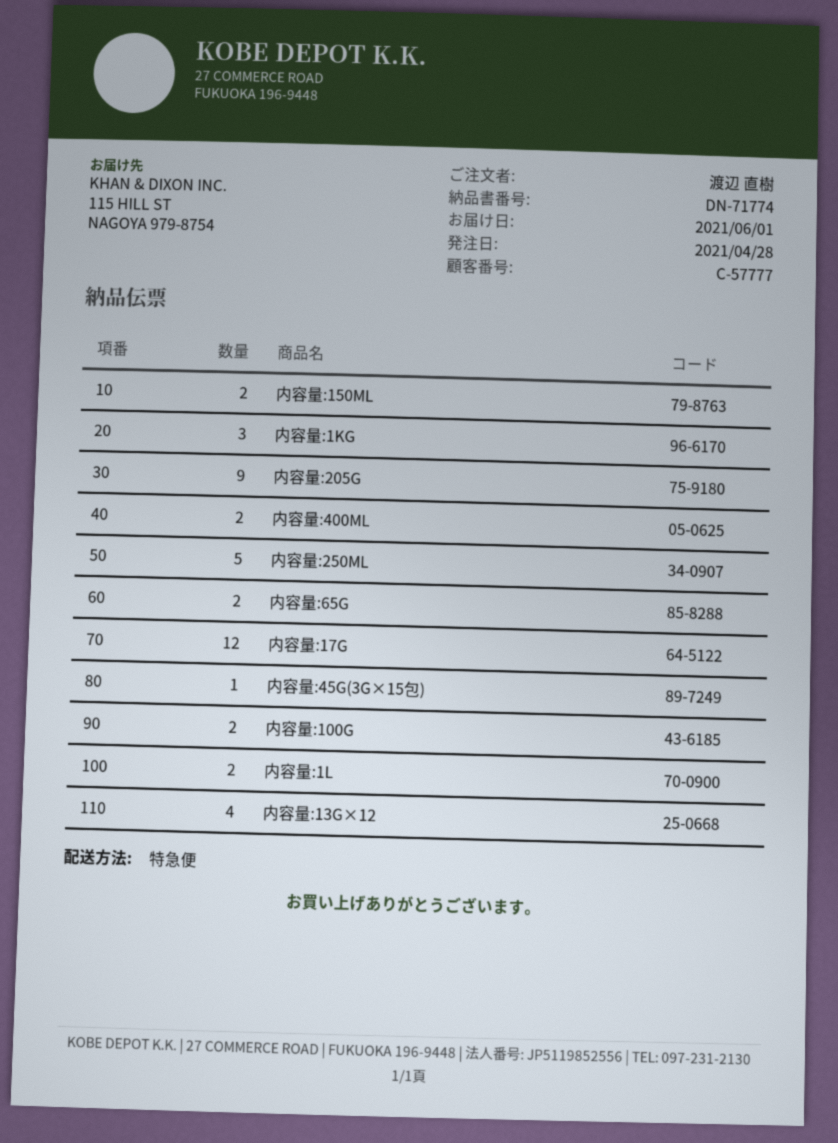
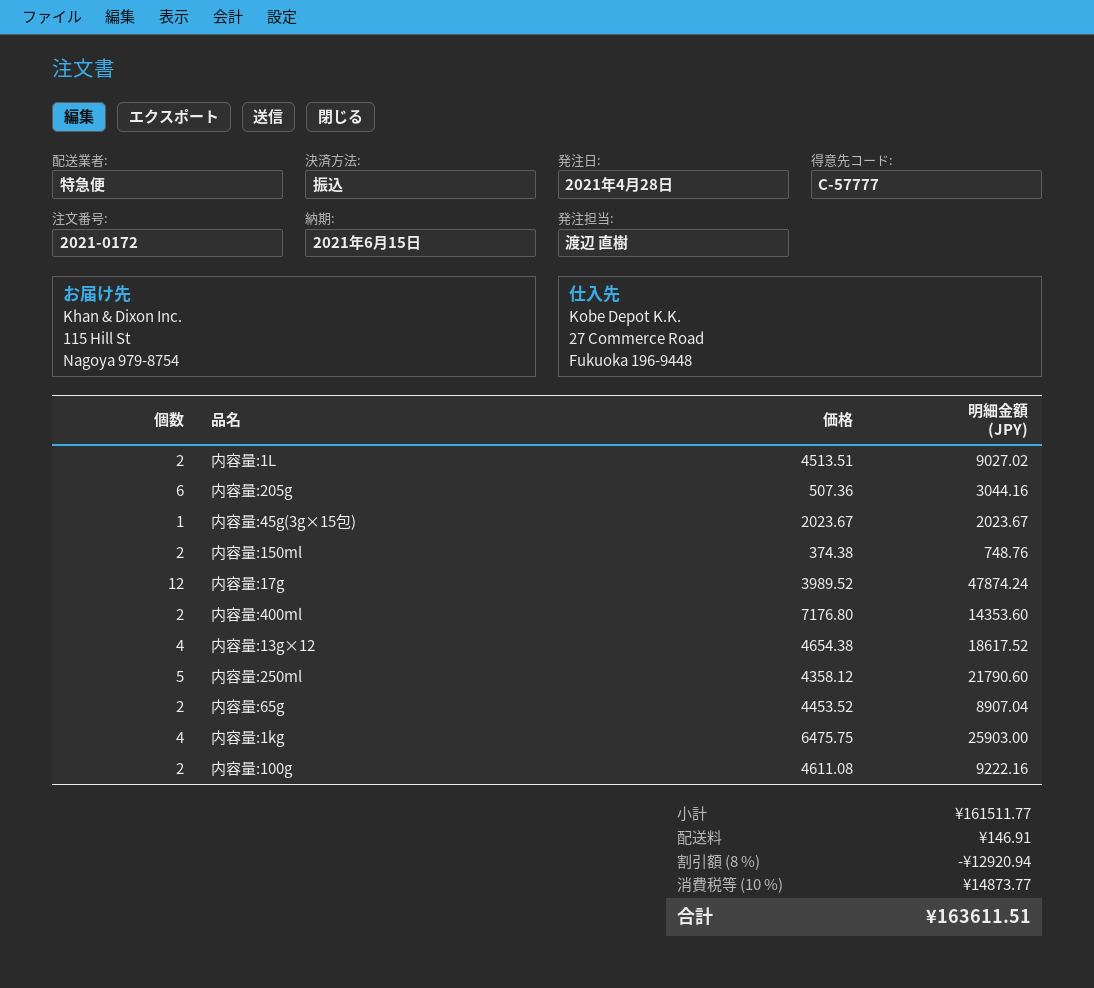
delivery date: 2021-06-01 -> 2021-06-15
内容量:1KG: 3 -> 4
内容量:205G: 9 -> 6

